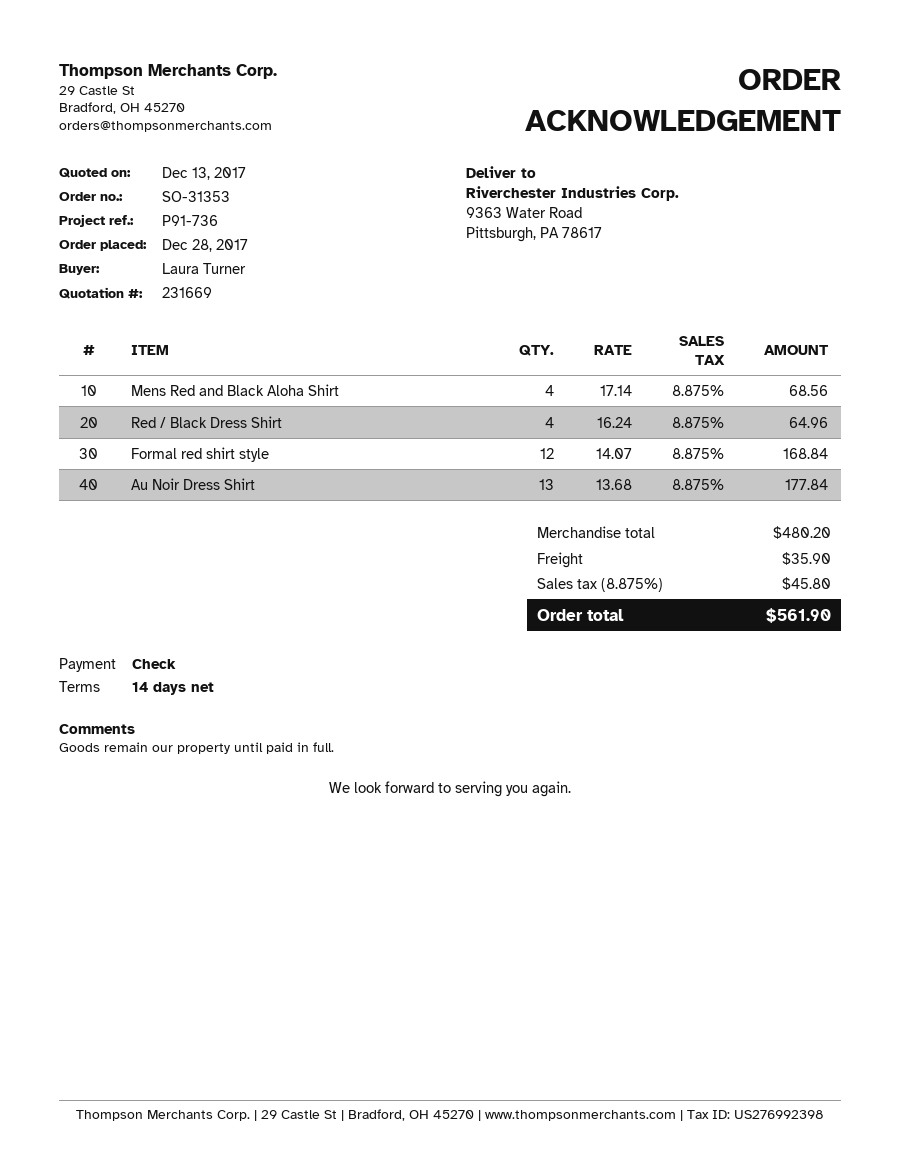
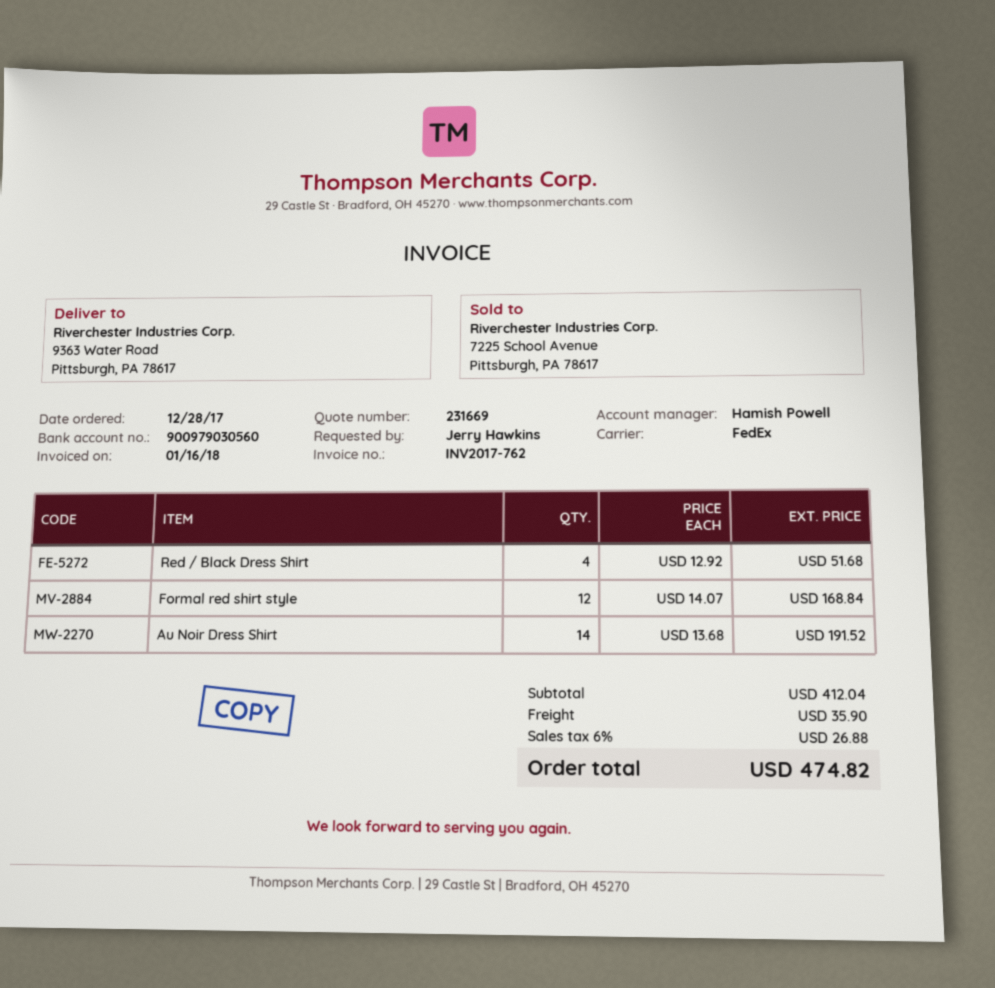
ordered by: Laura Turner -> Jerry Hawkins
Mens Red and Black Aloha Shirt: 4 x 17.14 = 68.56 -> none
Red / Black Dress Shirt: 4 x 16.24 = 64.96 -> 4 x 12.92 = 51.68
Au Noir Dress Shirt: 13 x 13.68 = 177.84 -> 14 x 13.68 = 191.52
subtotal: 480.20 -> 412.04
tax: 8.875% = 45.80 -> 6% = 26.88
total: 561.90 -> 474.82

